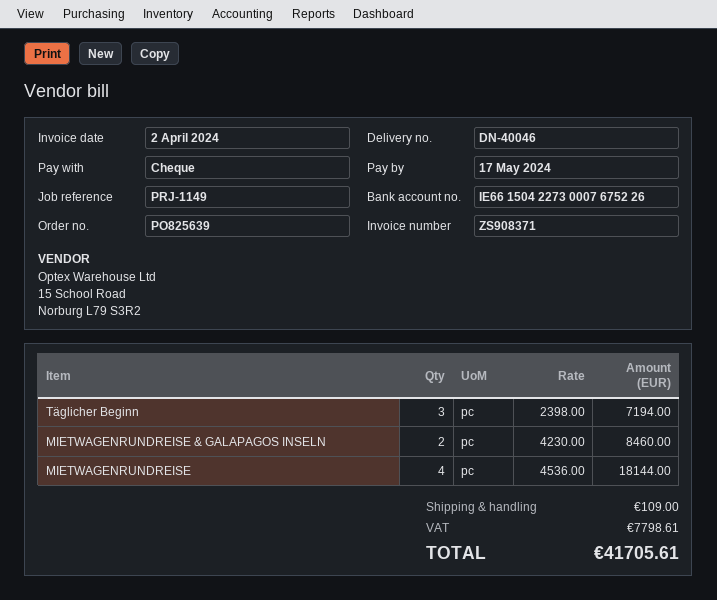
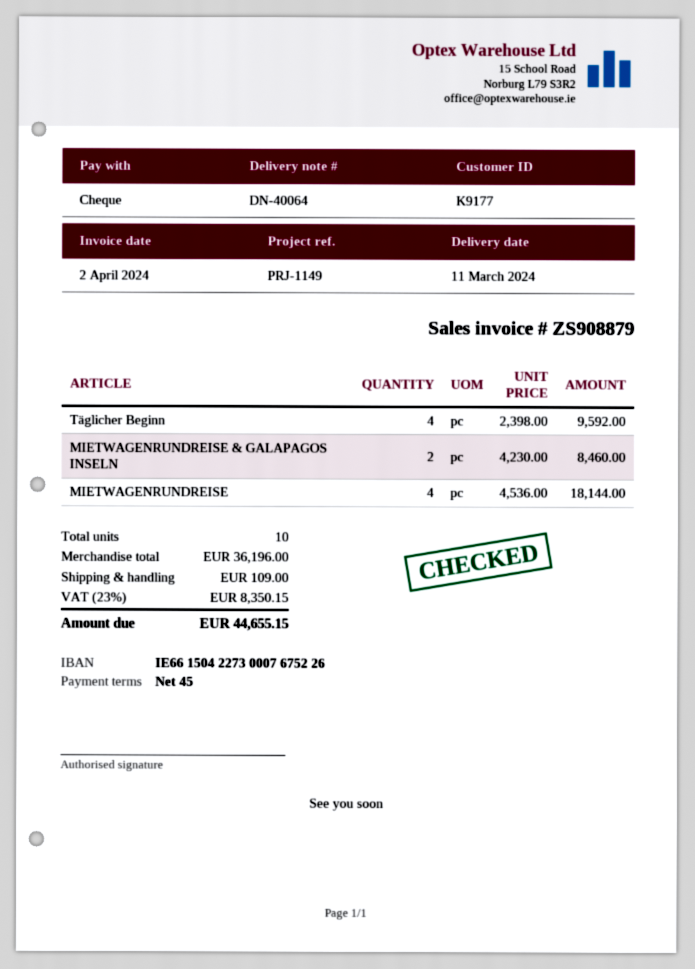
delivery note number: DN-40046 -> DN-40064
invoice number: ZS908371 -> ZS908879
Täglicher Beginn: 3 x 2398.00 = 7194.00 -> 4 x 2398.00 = 9592.00
tax: 7798.61 -> 8350.15
total: 41705.61 -> 44655.15

